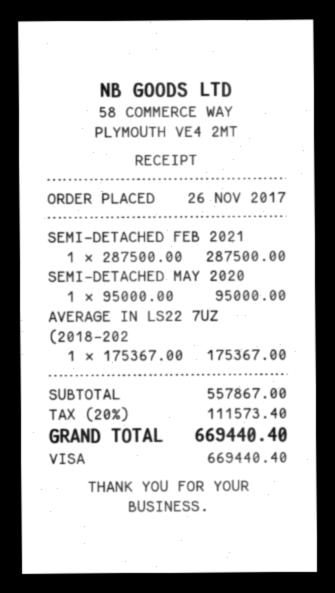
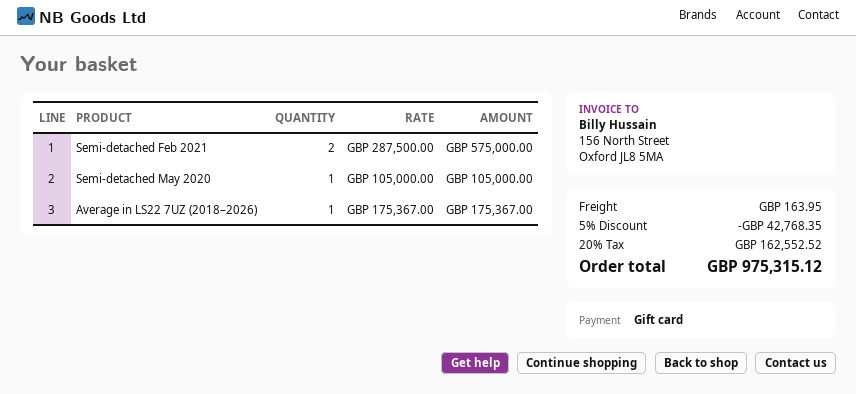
payment method: Visa -> gift card
SEMI-DETACHED FEB 2021: 1 x 287500.00 = 287500.00 -> 2 x 287500.00 = 575000.00
SEMI-DETACHED MAY 2020: 1 x 95000.00 = 95000.00 -> 1 x 105000.00 = 105000.00
discount: none -> 5% = 42768.35
shipping: none -> 163.95
tax: 20% = 111573.40 -> 20% = 162552.52
total: 669440.40 -> 975315.12

